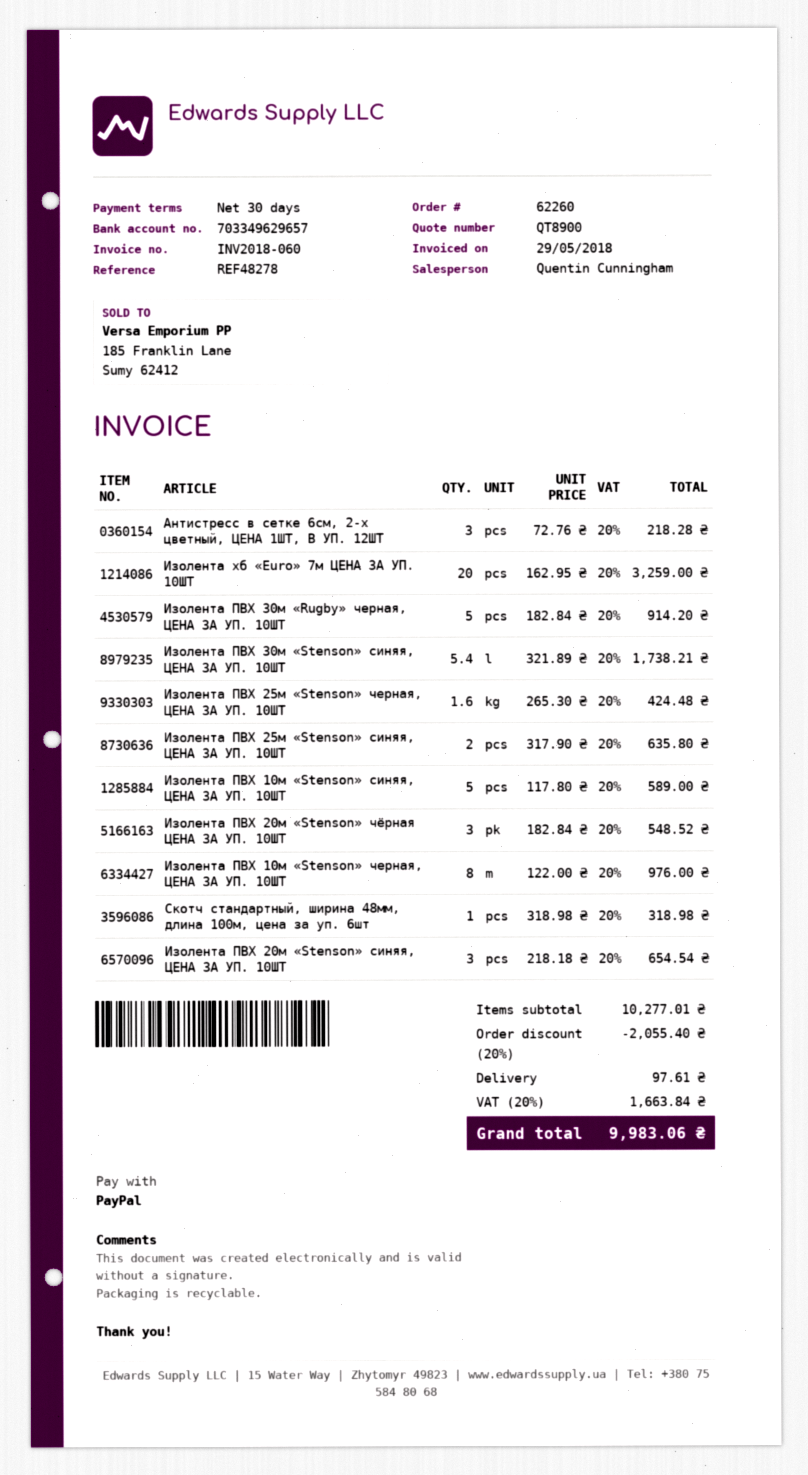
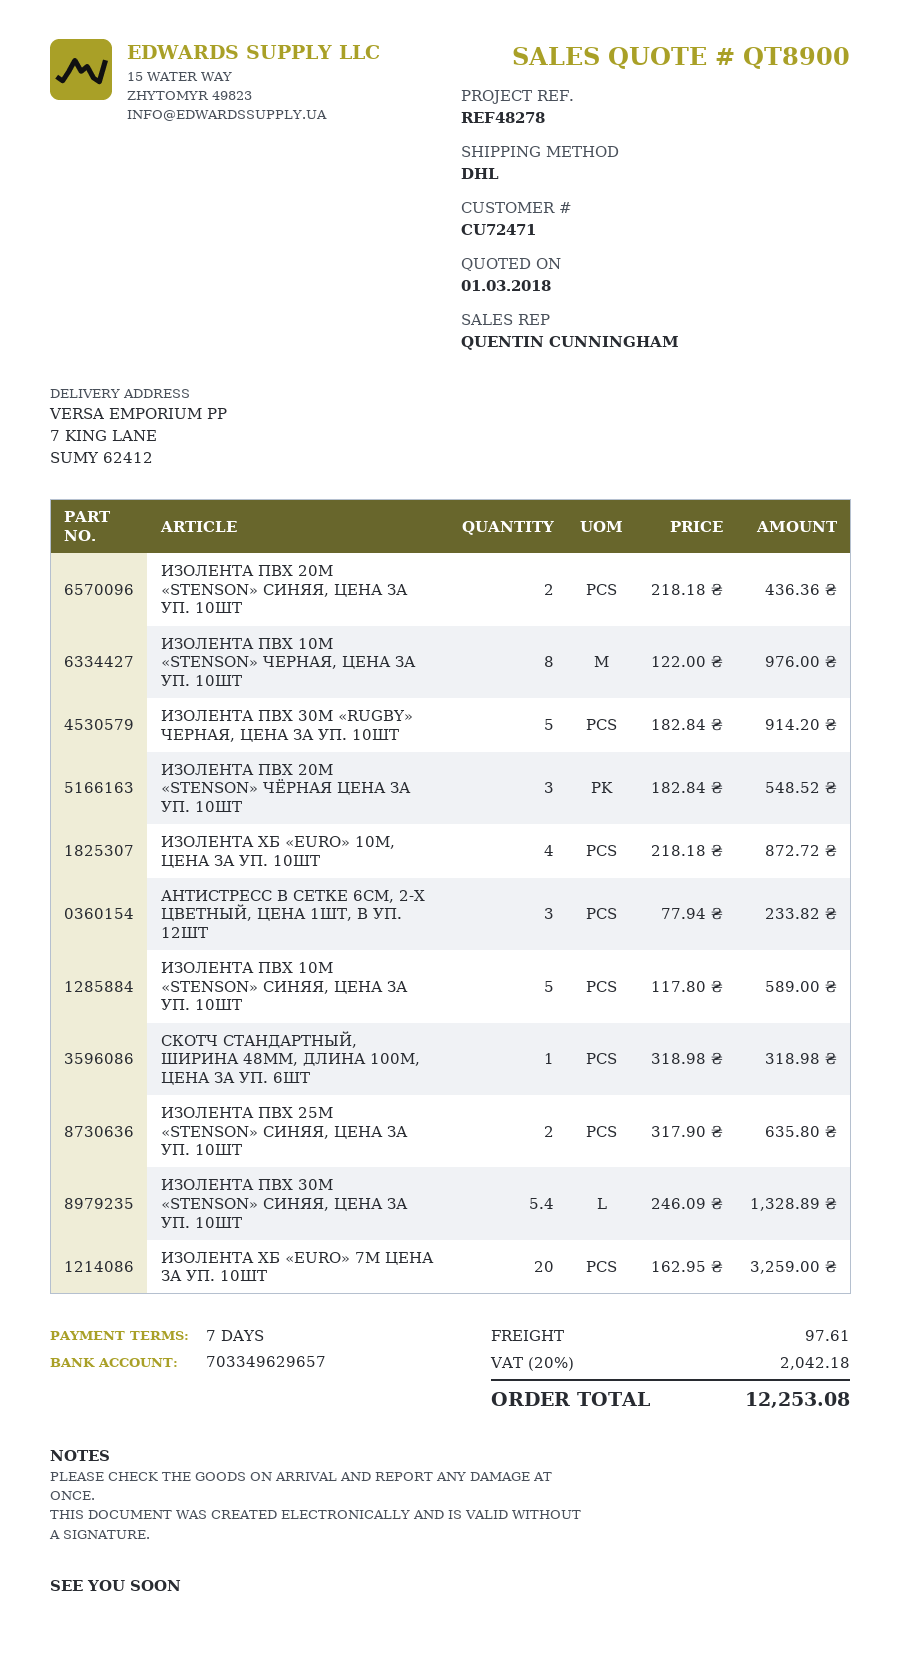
payment terms: 30 days -> 7 days
Антистресс в сетке 6см, 2-х цветный, ЦЕНА 1ШТ, В УП. 12ШТ: 3 x 72.76 = 218.28 -> 3 x 77.94 = 233.82
Изолента ПВХ 30м «Stenson» синяя, ЦЕНА ЗА УП. 10ШТ: 5.4 x 321.89 = 1738.21 -> 5.4 x 246.09 = 1328.89
Изолента ПВХ 25м «Stenson» черная, ЦЕНА ЗА УП. 10ШТ: 1.6 x 265.30 = 424.48 -> none
Изолента ПВХ 20м «Stenson» синяя, ЦЕНА ЗА УП. 10ШТ: 3 x 218.18 = 654.54 -> 2 x 218.18 = 436.36
ИЗОЛЕНТА ХБ «EURO» 10М, ЦЕНА ЗА УП. 10ШТ: none -> 4 x 218.18 = 872.72
discount: 20% = 2055.40 -> none
tax: 20% = 1663.84 -> 20% = 2042.18
total: 9983.06 -> 12253.08

